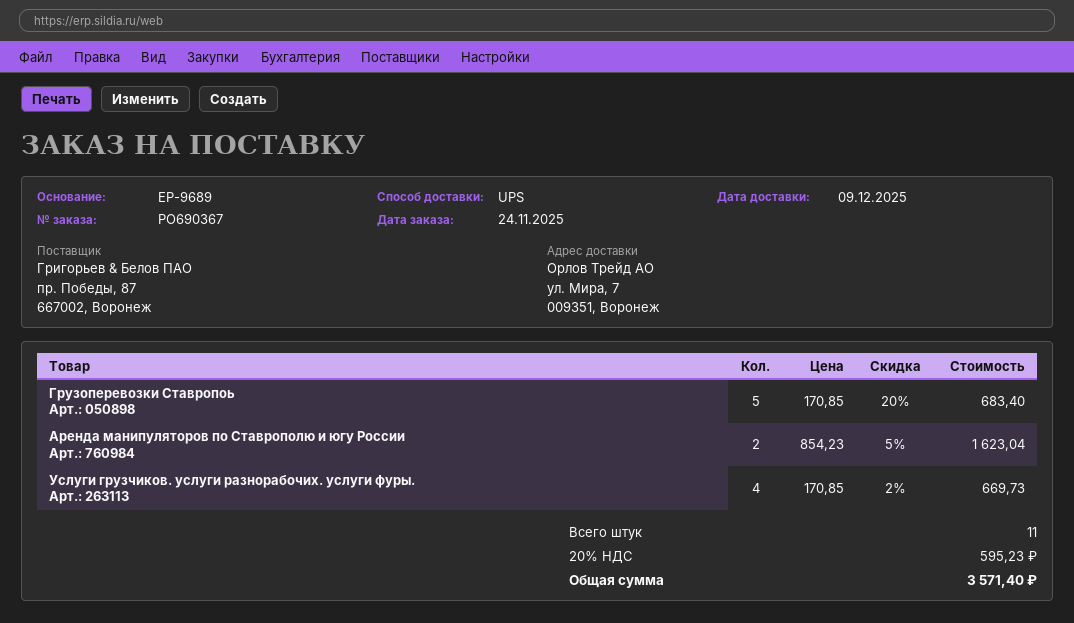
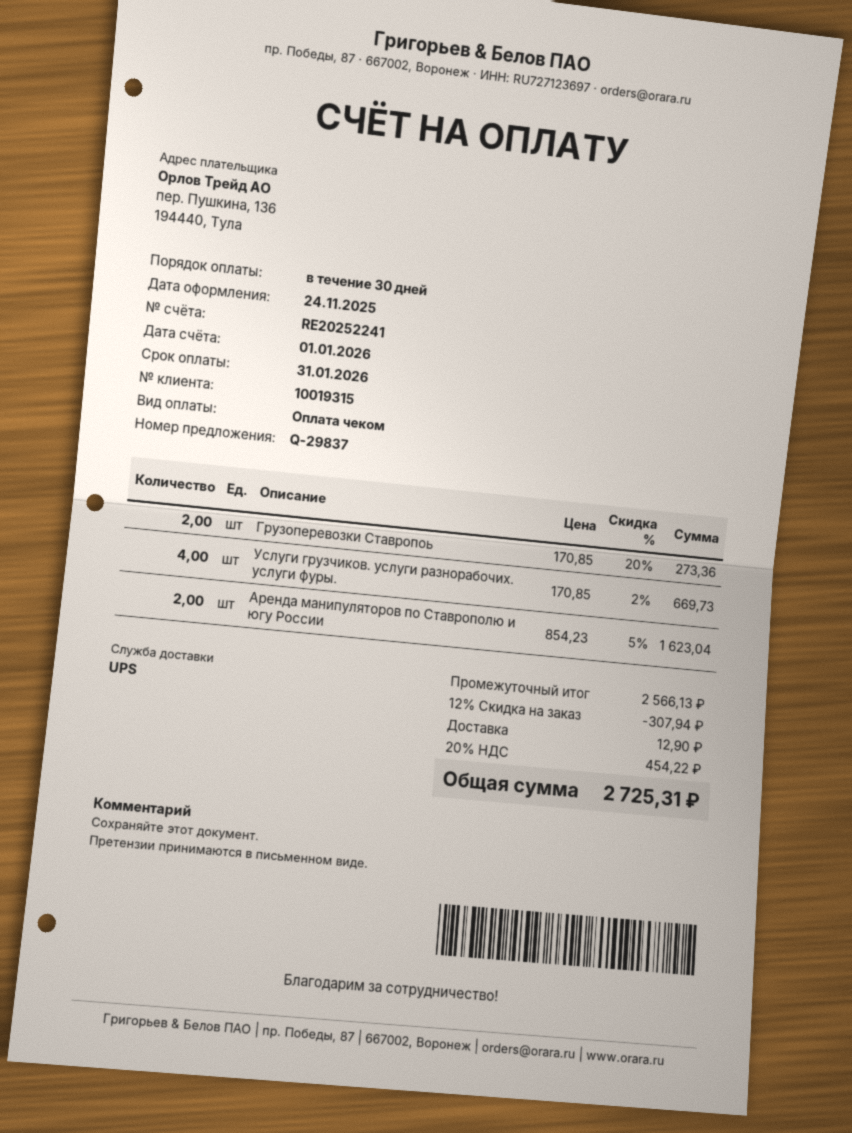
Грузоперевозки Ставропоь: 5 x 170.85 - 20% = 683.40 -> 2 x 170.85 - 20% = 273.36
discount: none -> 12% = 307.94
shipping: none -> 12.90
tax: 20% = 595.23 -> 20% = 454.22
total: 3571.40 -> 2725.31

